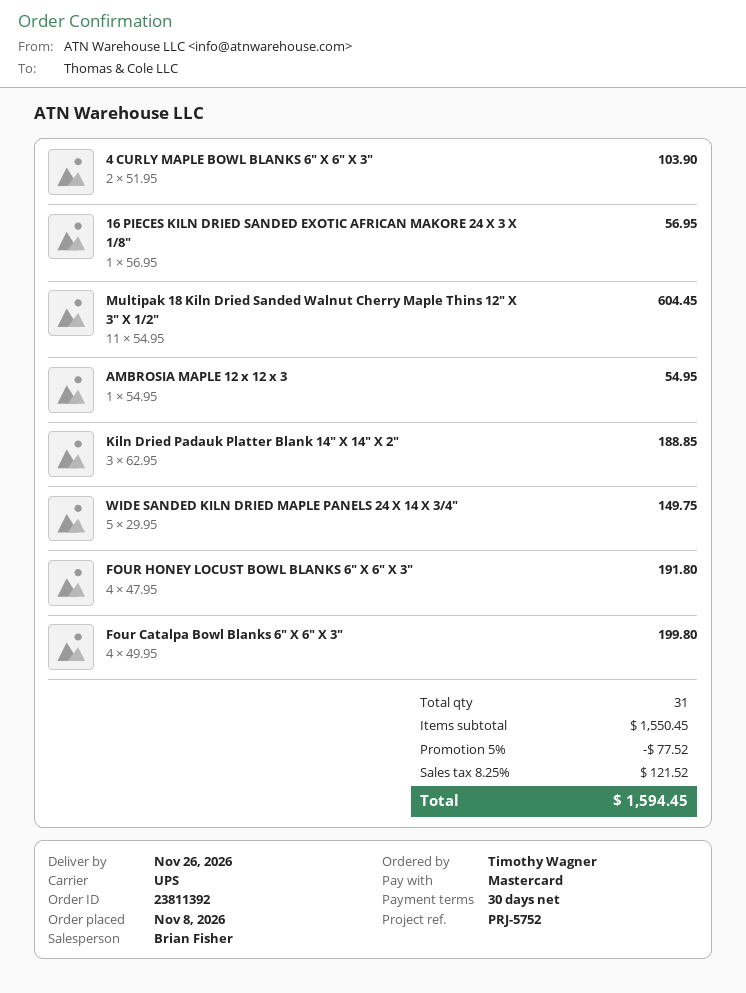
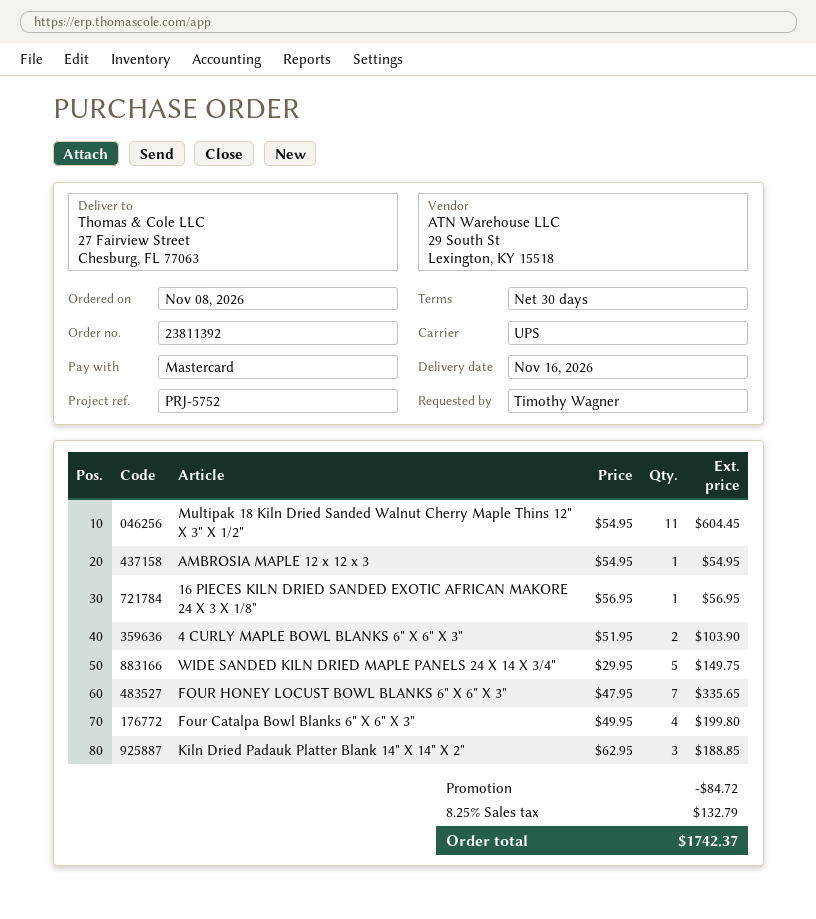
delivery date: 2026-11-26 -> 2026-11-16
FOUR HONEY LOCUST BOWL BLANKS 6" X 6" X 3": 4 x 47.95 = 191.80 -> 7 x 47.95 = 335.65
discount: 77.52 -> 84.72
tax: 8.25% = 121.52 -> 8.25% = 132.79
total: 1594.45 -> 1742.37

